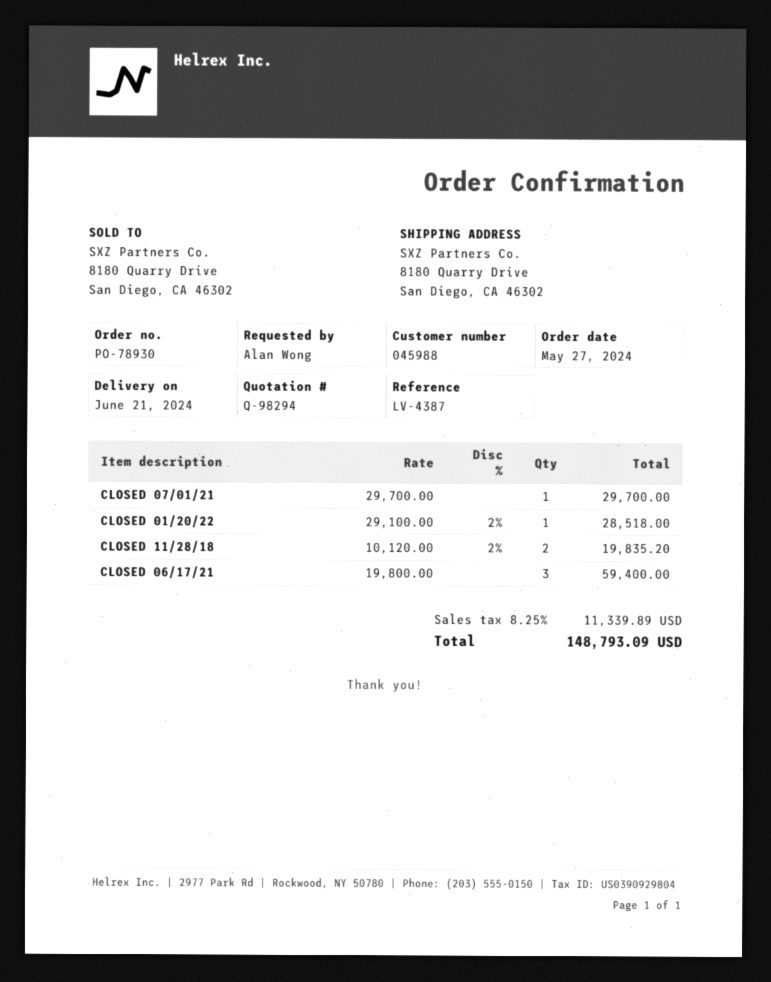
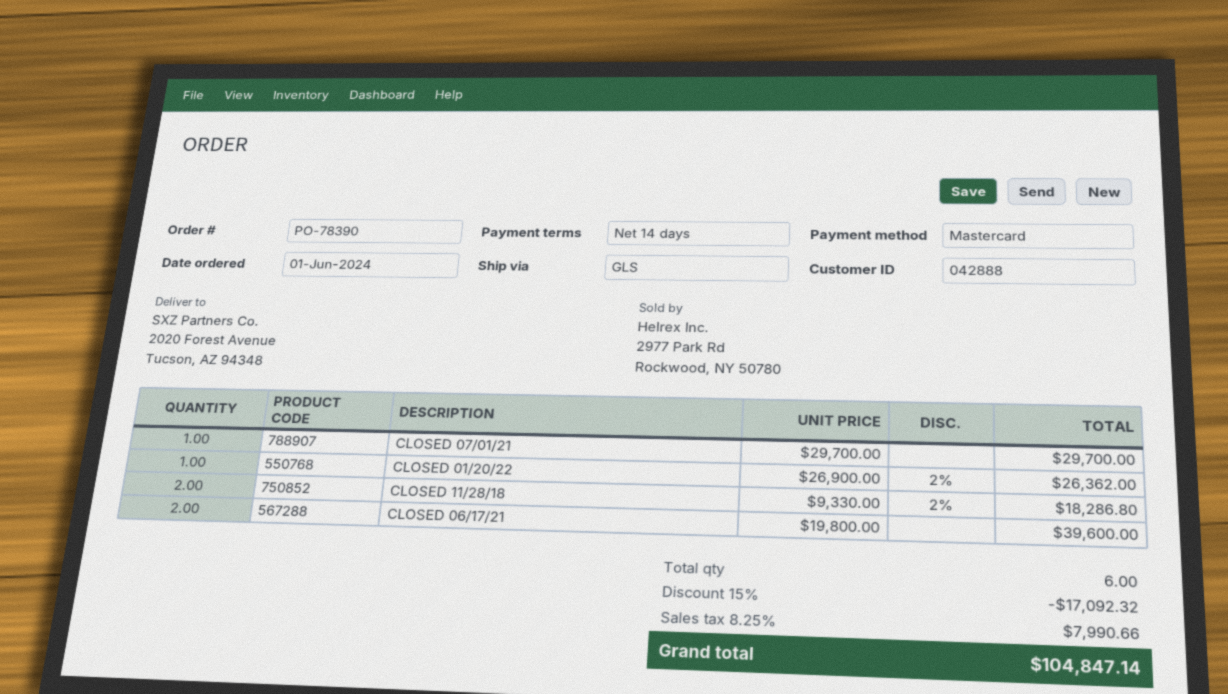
order number: PO-78930 -> PO-78390
order date: 2024-05-27 -> 2024-06-01
customer number: 045988 -> 042888
ship to: 8180 Quarry Drive, San Diego, CA 46302 -> 2020 Forest Avenue, Tucson, AZ 94348
CLOSED 01/20/22: 1 x 29100.00 - 2% = 28518.00 -> 1 x 26900.00 - 2% = 26362.00
CLOSED 11/28/18: 2 x 10120.00 - 2% = 19835.20 -> 2 x 9330.00 - 2% = 18286.80
CLOSED 06/17/21: 3 x 19800.00 = 59400.00 -> 2 x 19800.00 = 39600.00
discount: none -> 15% = 17092.32
tax: 8.25% = 11339.89 -> 8.25% = 7990.66
total: 148793.09 -> 104847.14

